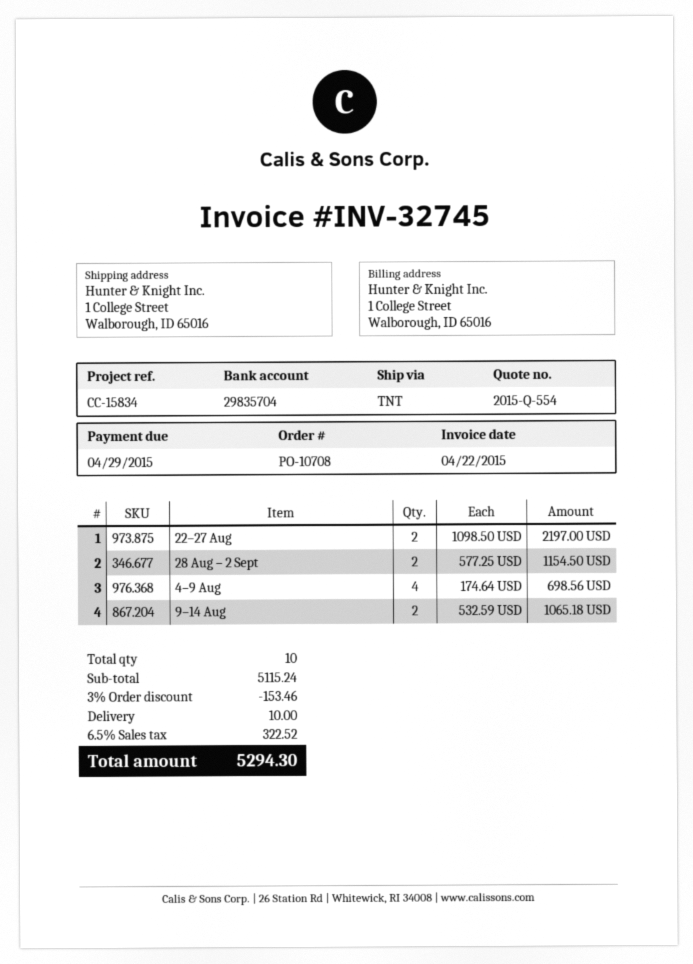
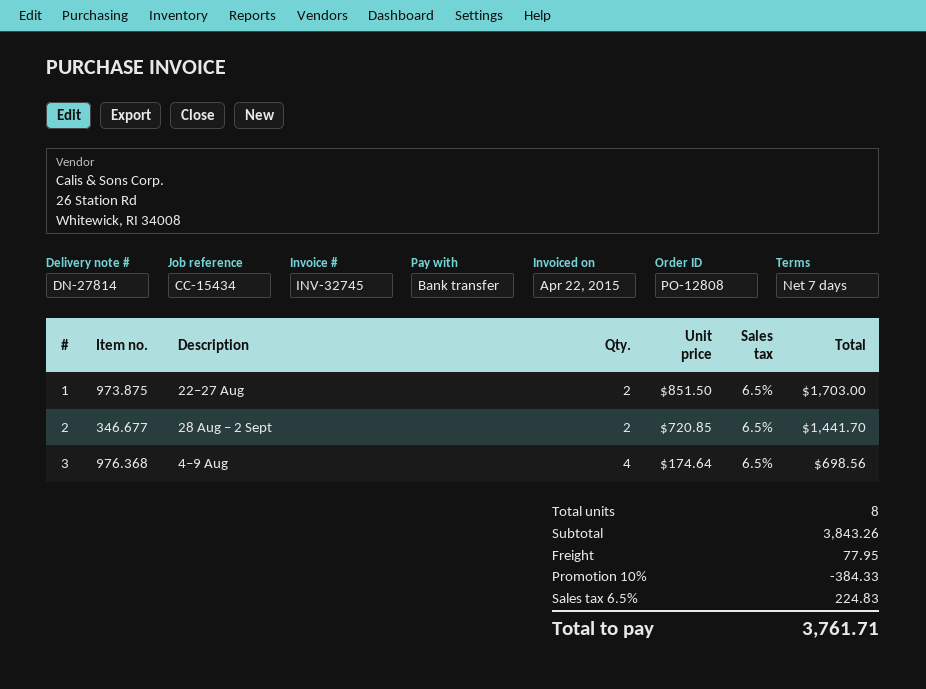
order number: PO-10708 -> PO-12808
reference: CC-15834 -> CC-15434
22–27 Aug: 2 x 1098.50 = 2197.00 -> 2 x 851.50 = 1703.00
28 Aug – 2 Sept: 2 x 577.25 = 1154.50 -> 2 x 720.85 = 1441.70
9–14 Aug: 2 x 532.59 = 1065.18 -> none
total quantity: 10 -> 8
subtotal: 5115.24 -> 3843.26
discount: 3% = 153.46 -> 10% = 384.33
shipping: 10.00 -> 77.95
tax: 6.5% = 322.52 -> 6.5% = 224.83
total: 5294.30 -> 3761.71

